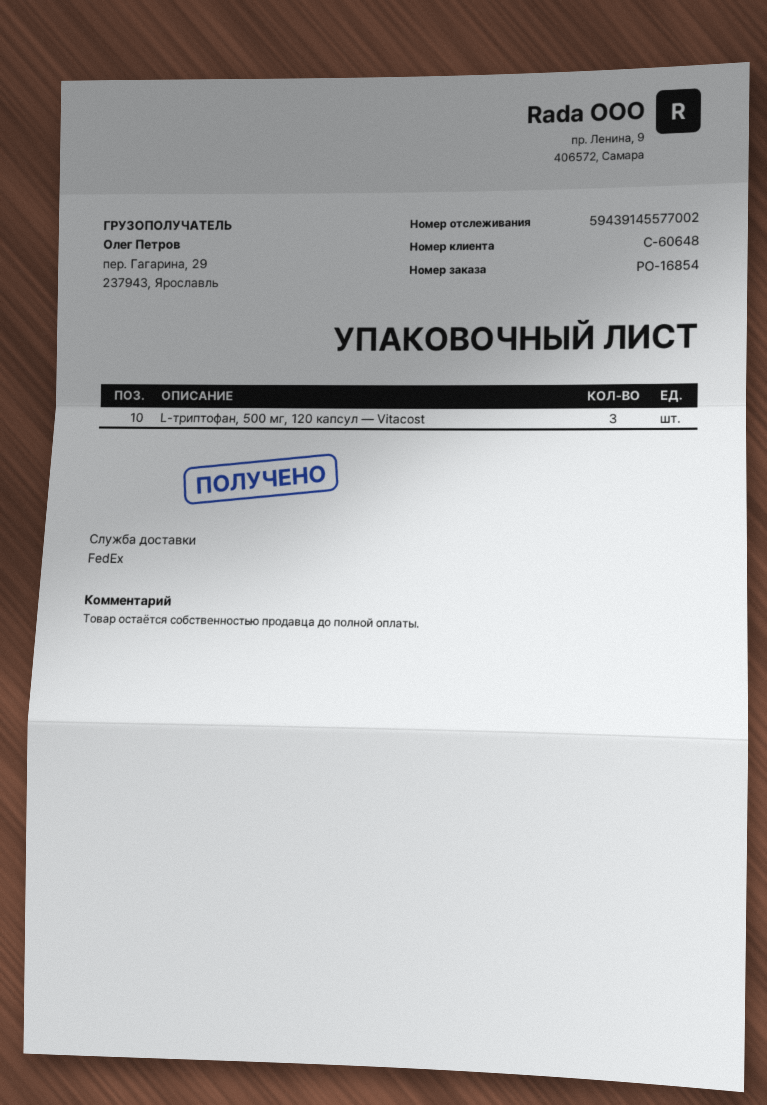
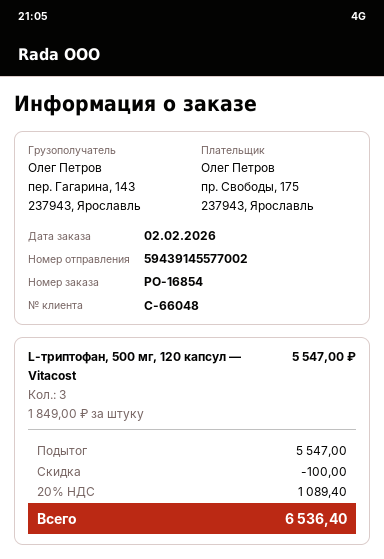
customer number: C-60648 -> C-66048
ship to: пер. Гагарина, 29, 237943, Ярославль -> пер. Гагарина, 143, 237943, Ярославль

